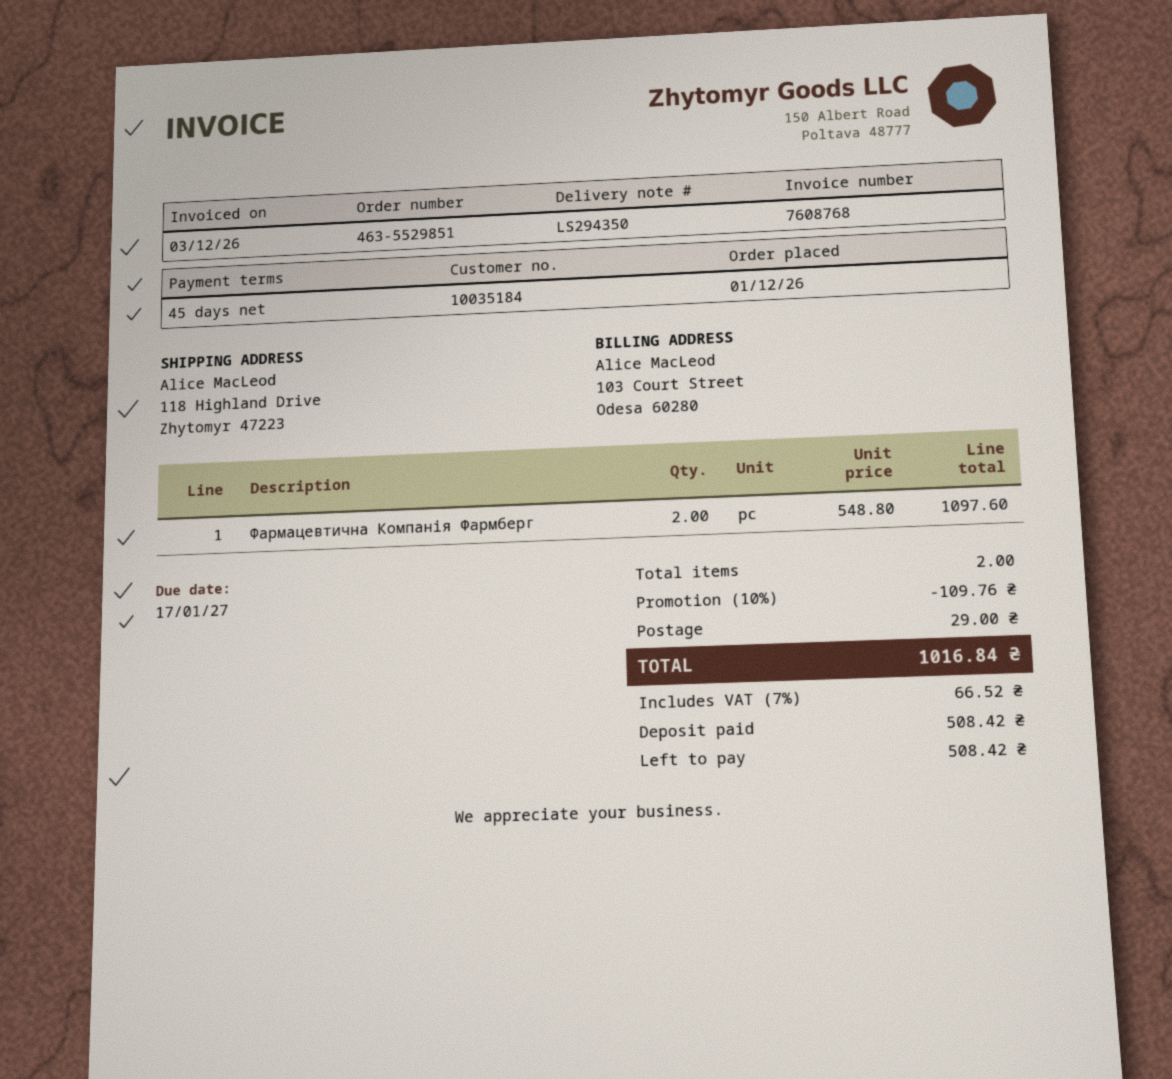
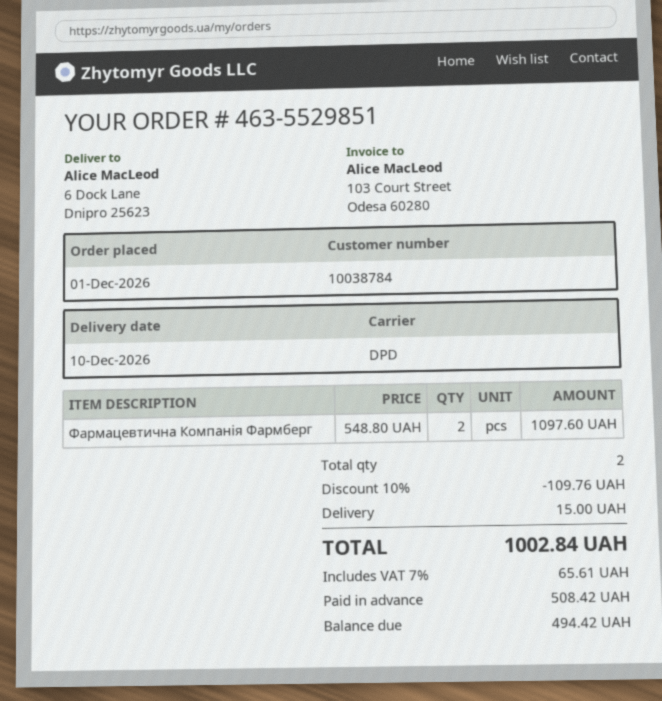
customer number: 10035184 -> 10038784
ship to: 118 Highland Drive, Zhytomyr 47223 -> 6 Dock Lane, Dnipro 25623
shipping: 29.00 -> 15.00
tax: 7% = 66.52 -> 7% = 65.61
total: 1016.84 -> 1002.84
balance: 508.42 -> 494.42

